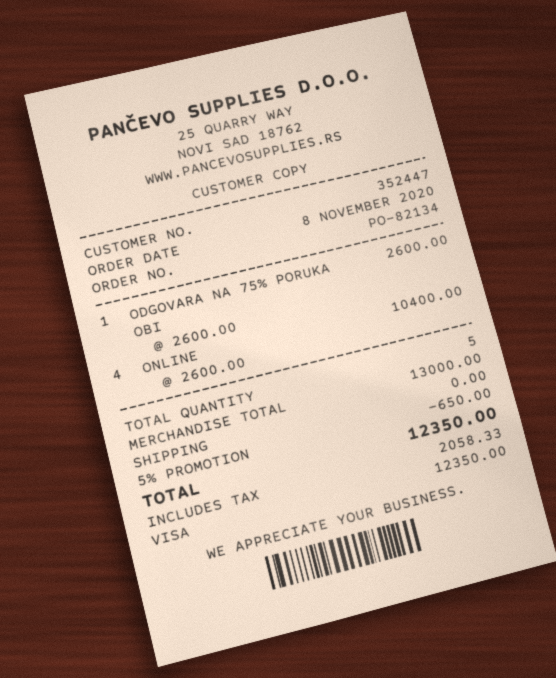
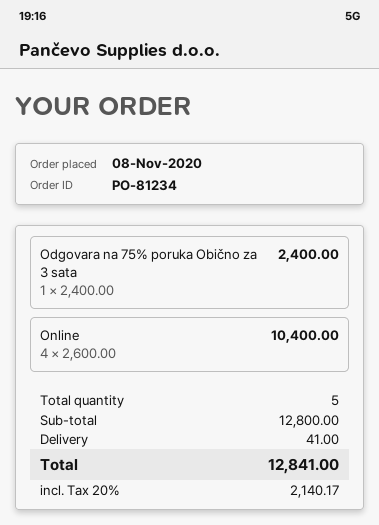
order number: PO-82134 -> PO-81234
ODGOVARA NA 75% PORUKA OBI: 1 x 2600.00 = 2600.00 -> 1 x 2400.00 = 2400.00
subtotal: 13000.00 -> 12800.00
discount: 5% = 650.00 -> none
shipping: 0.00 -> 41.00
tax: 2058.33 -> 2140.17
total: 12350.00 -> 12841.00

